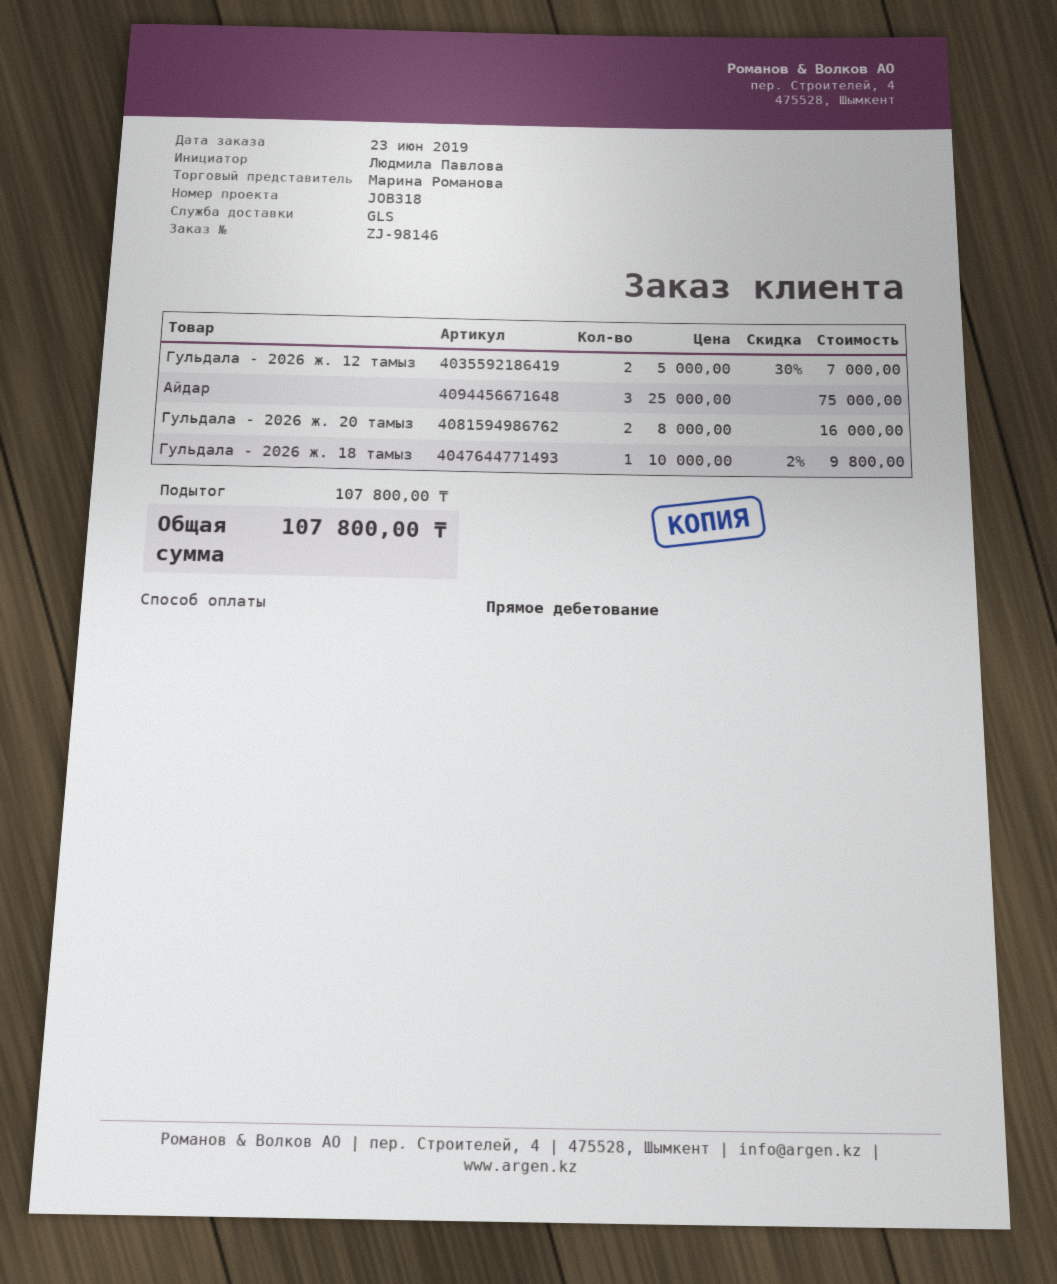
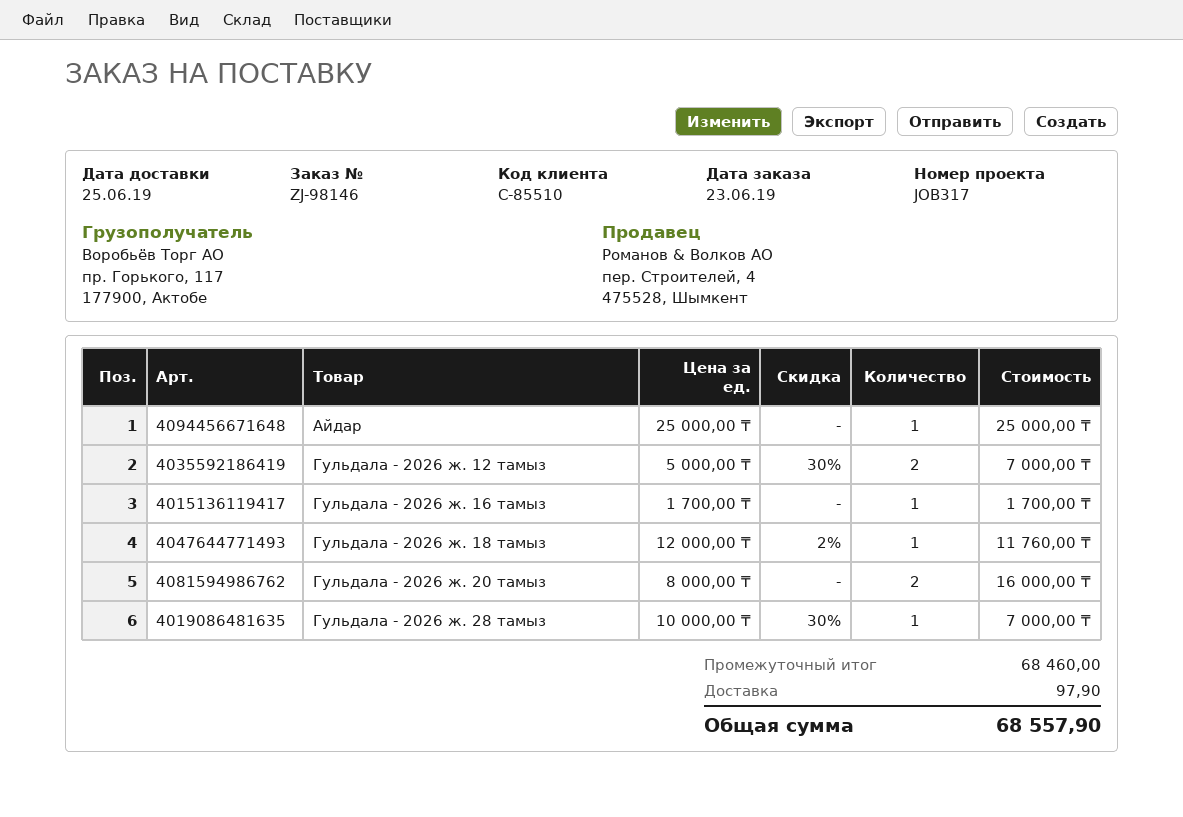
reference: JOB318 -> JOB317
Айдар: 3 x 25000.00 = 75000.00 -> 1 x 25000.00 = 25000.00
Гульдала - 2026 ж. 18 тамыз: 1 x 10000.00 - 2% = 9800.00 -> 1 x 12000.00 - 2% = 11760.00
Гульдала - 2026 ж. 16 тамыз: none -> 1 x 1700.00 = 1700.00
Гульдала - 2026 ж. 28 тамыз: none -> 1 x 10000.00 - 30% = 7000.00
subtotal: 107800.00 -> 68460.00
shipping: none -> 97.90
total: 107800.00 -> 68557.90

